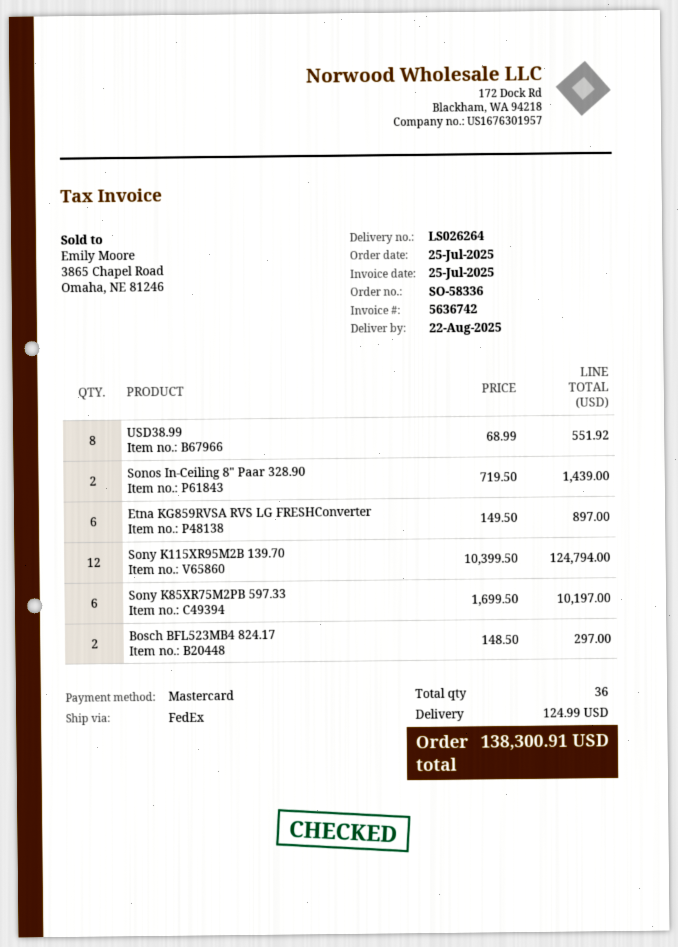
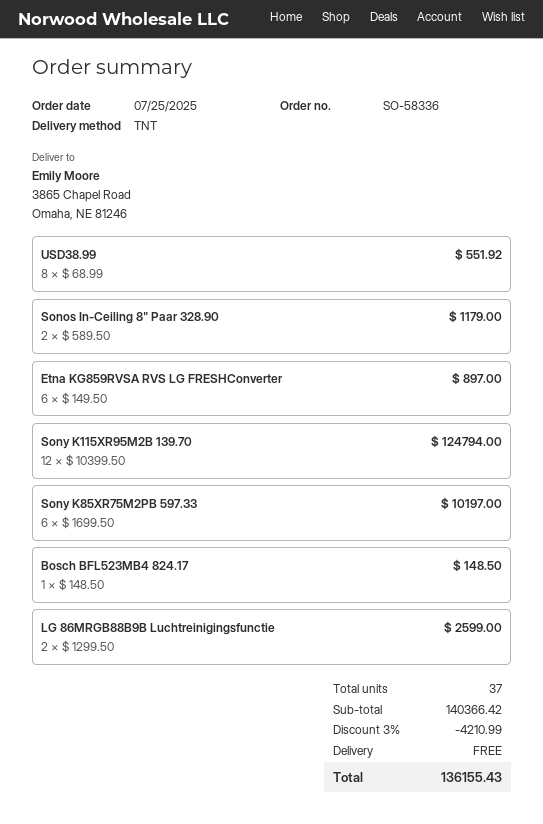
shipping method: FedEx -> TNT
Sonos In-Ceiling 8" Paar 328.90: 2 x 719.50 = 1439.00 -> 2 x 589.50 = 1179.00
Bosch BFL523MB4 824.17: 2 x 148.50 = 297.00 -> 1 x 148.50 = 148.50
LG 86MRGB88B9B Luchtreinigingsfunctie: none -> 2 x 1299.50 = 2599.00
total quantity: 36 -> 37
discount: none -> 3% = 4210.99
shipping: 124.99 -> 0.00
total: 138300.91 -> 136155.43

